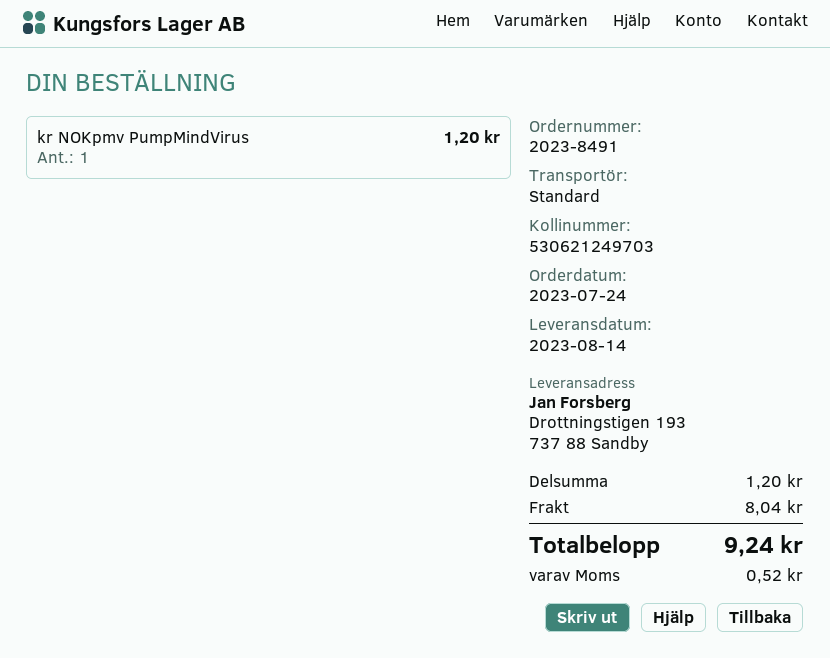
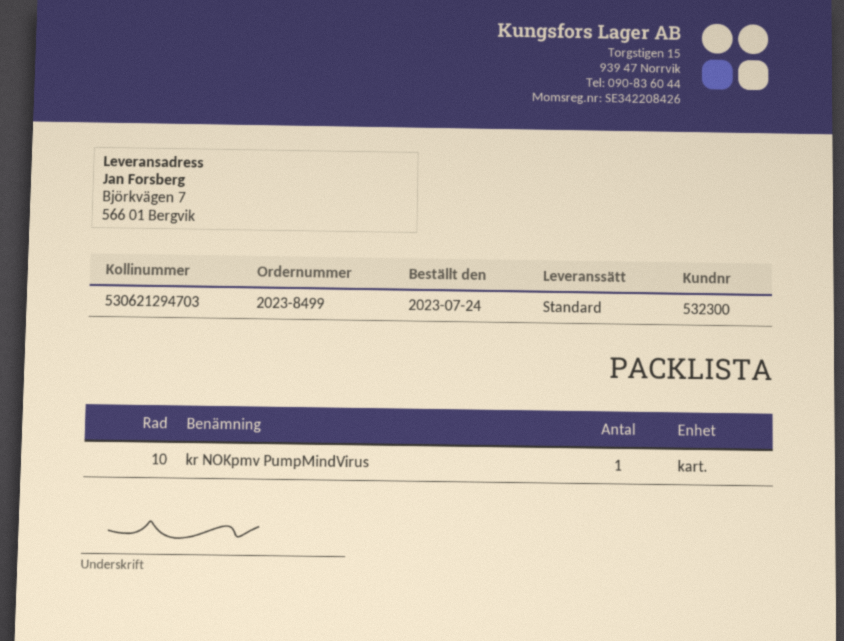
order number: 2023-8491 -> 2023-8499
tracking number: 530621249703 -> 530621294703
ship to: Drottningstigen 193, 737 88 Sandby -> Björkvägen 7, 566 01 Bergvik

